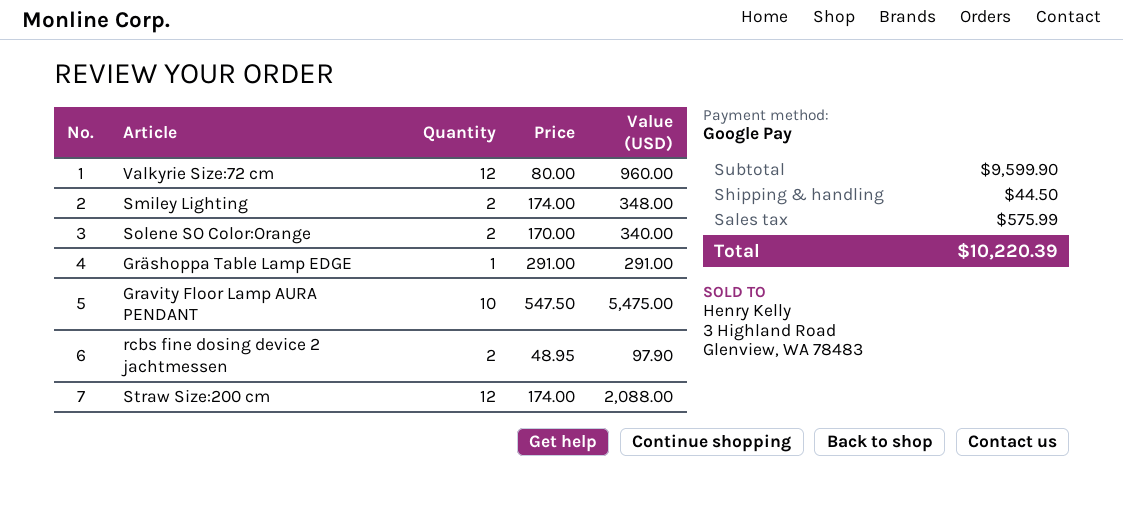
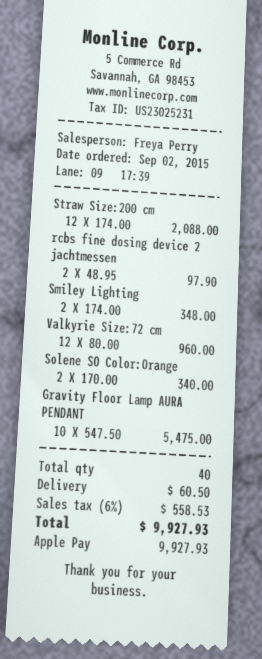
payment method: Google Pay -> Apple Pay
Gräshoppa Table Lamp EDGE: 1 x 291.00 = 291.00 -> none
shipping: 44.50 -> 60.50
tax: 575.99 -> 558.53
total: 10220.39 -> 9927.93

